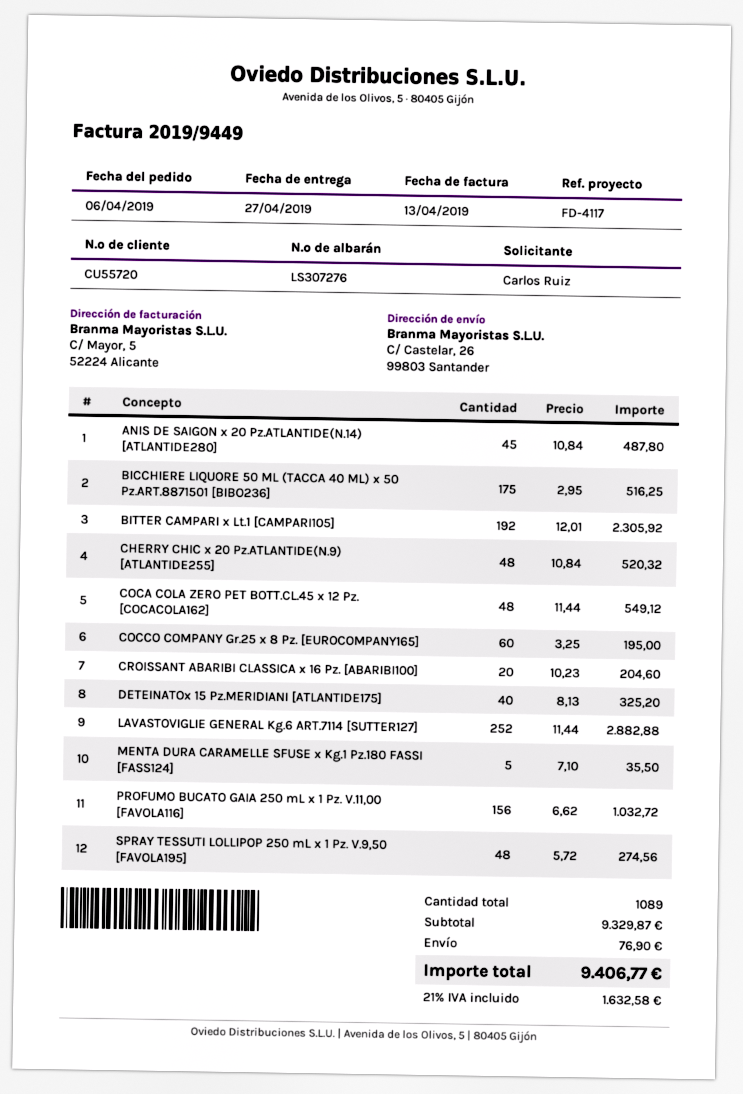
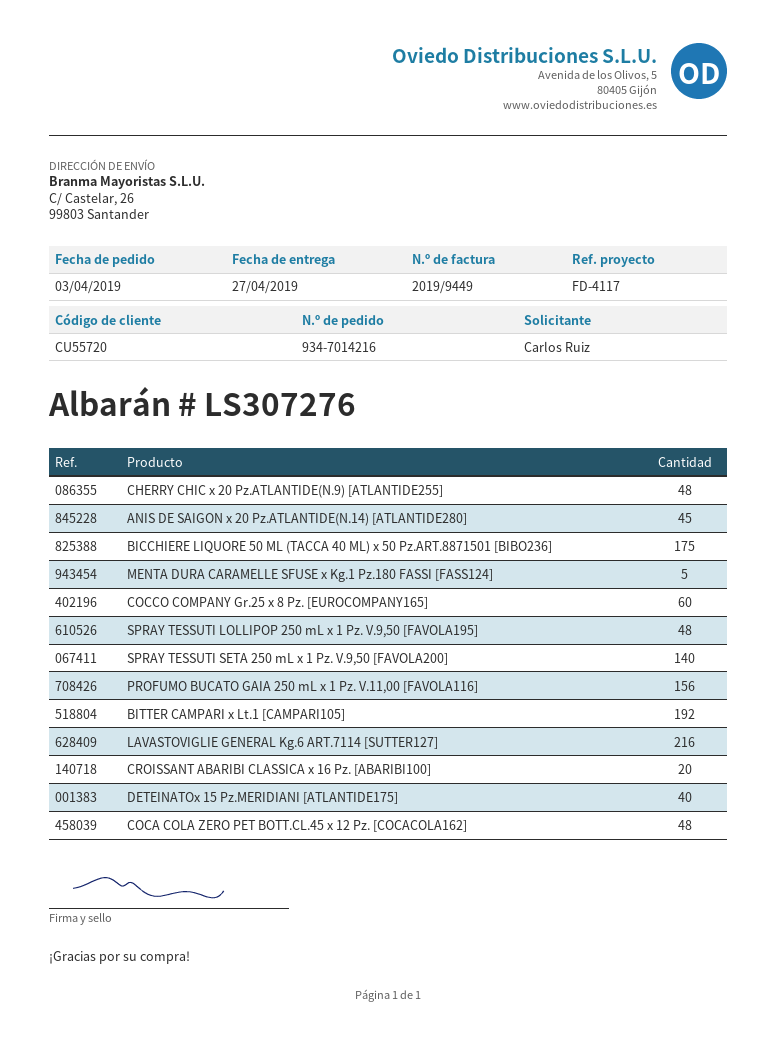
order date: 2019-04-06 -> 2019-04-03
LAVASTOVIGLIE GENERAL Kg.6 ART.7114 [SUTTER127]: 252 -> 216
SPRAY TESSUTI SETA 250 mL x 1 Pz. V.9,50 [FAVOLA200]: none -> 140

